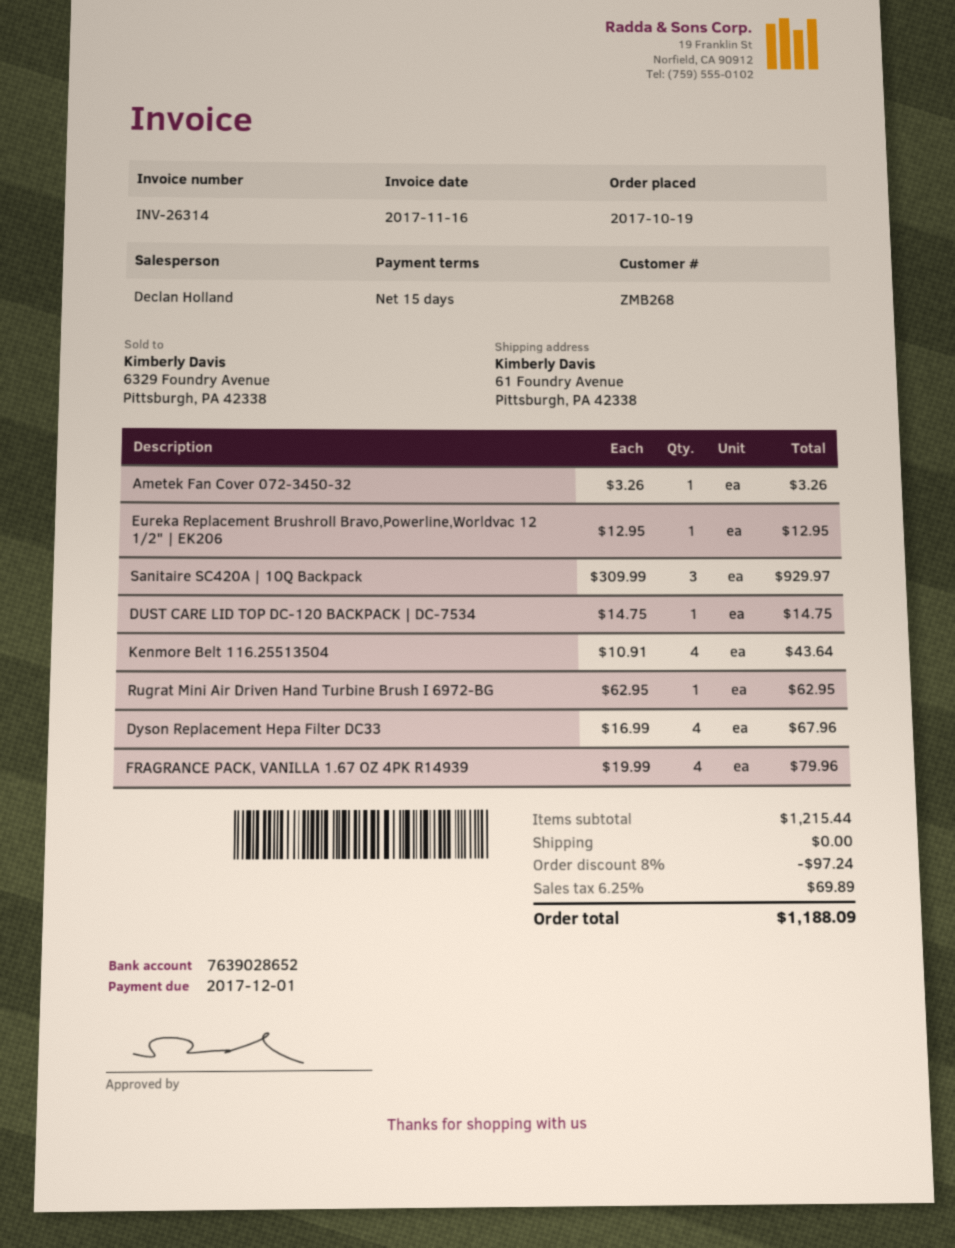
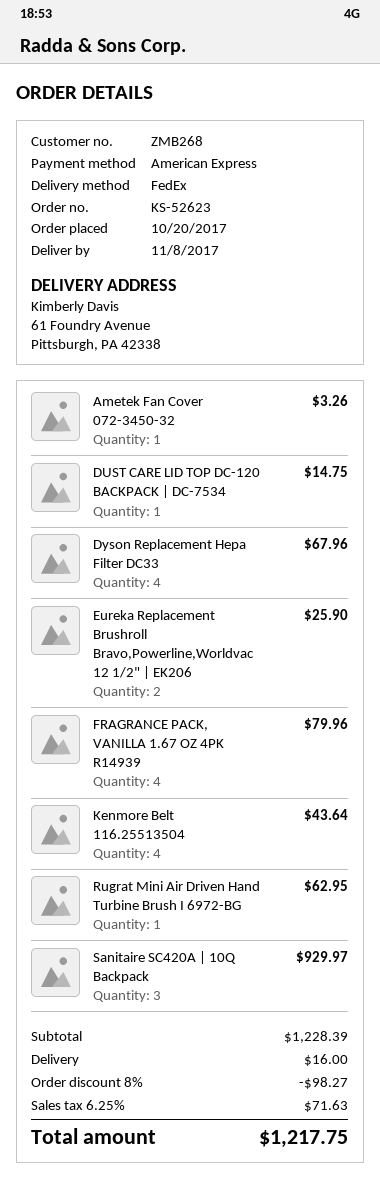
order date: 2017-10-19 -> 2017-10-20
Eureka Replacement Brushroll Bravo,Powerline,Worldvac 12 1/2" | EK206: 1 for 12.95 -> 2 for 25.90
subtotal: 1215.44 -> 1228.39
discount: 8% = 97.24 -> 8% = 98.27
shipping: 0.00 -> 16.00
tax: 6.25% = 69.89 -> 6.25% = 71.63
total: 1188.09 -> 1217.75

